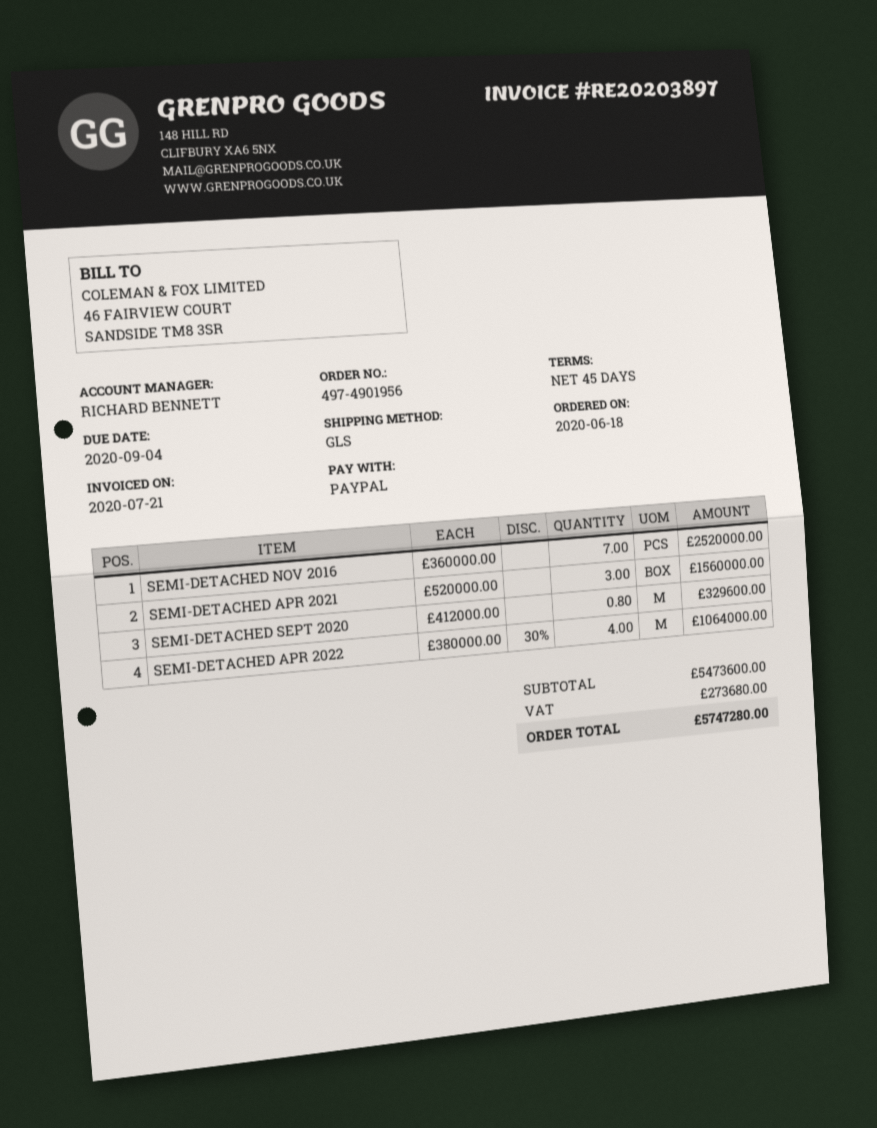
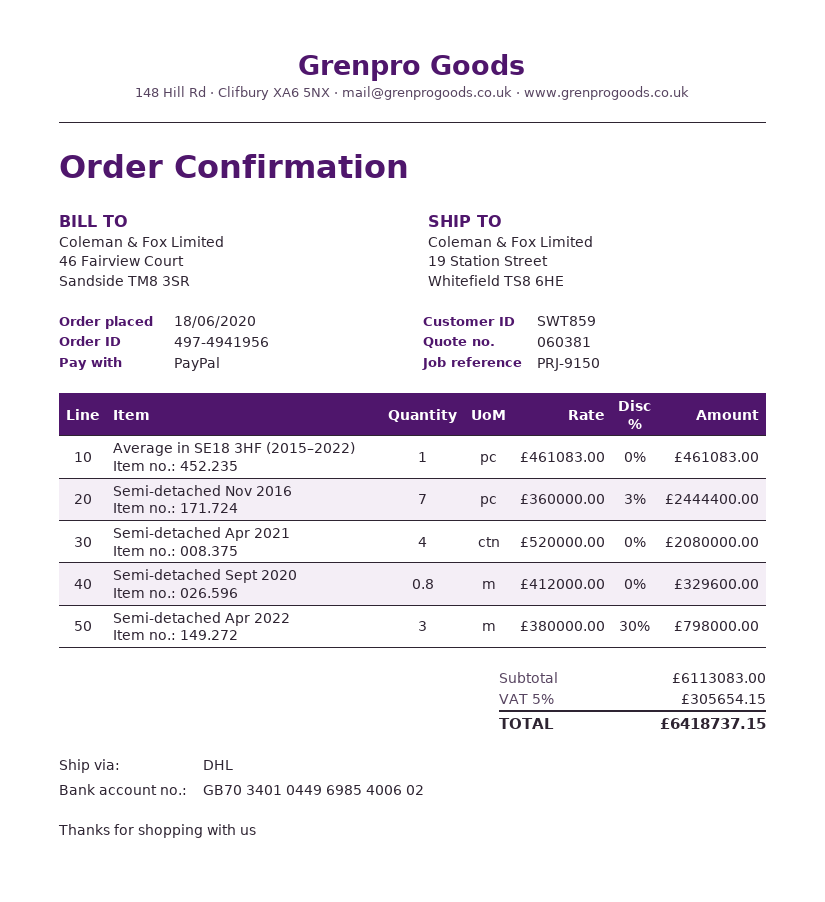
order number: 497-4901956 -> 497-4941956
shipping method: GLS -> DHL
SEMI-DETACHED NOV 2016: 7 x 360000.00 = 2520000.00 -> 7 x 360000.00 - 3% = 2444400.00
SEMI-DETACHED APR 2021: 3 x 520000.00 = 1560000.00 -> 4 x 520000.00 = 2080000.00
SEMI-DETACHED APR 2022: 4 x 380000.00 - 30% = 1064000.00 -> 3 x 380000.00 - 30% = 798000.00
Average in SE18 3HF (2015–2022): none -> 1 x 461083.00 = 461083.00
subtotal: 5473600.00 -> 6113083.00
tax: 273680.00 -> 305654.15
total: 5747280.00 -> 6418737.15

